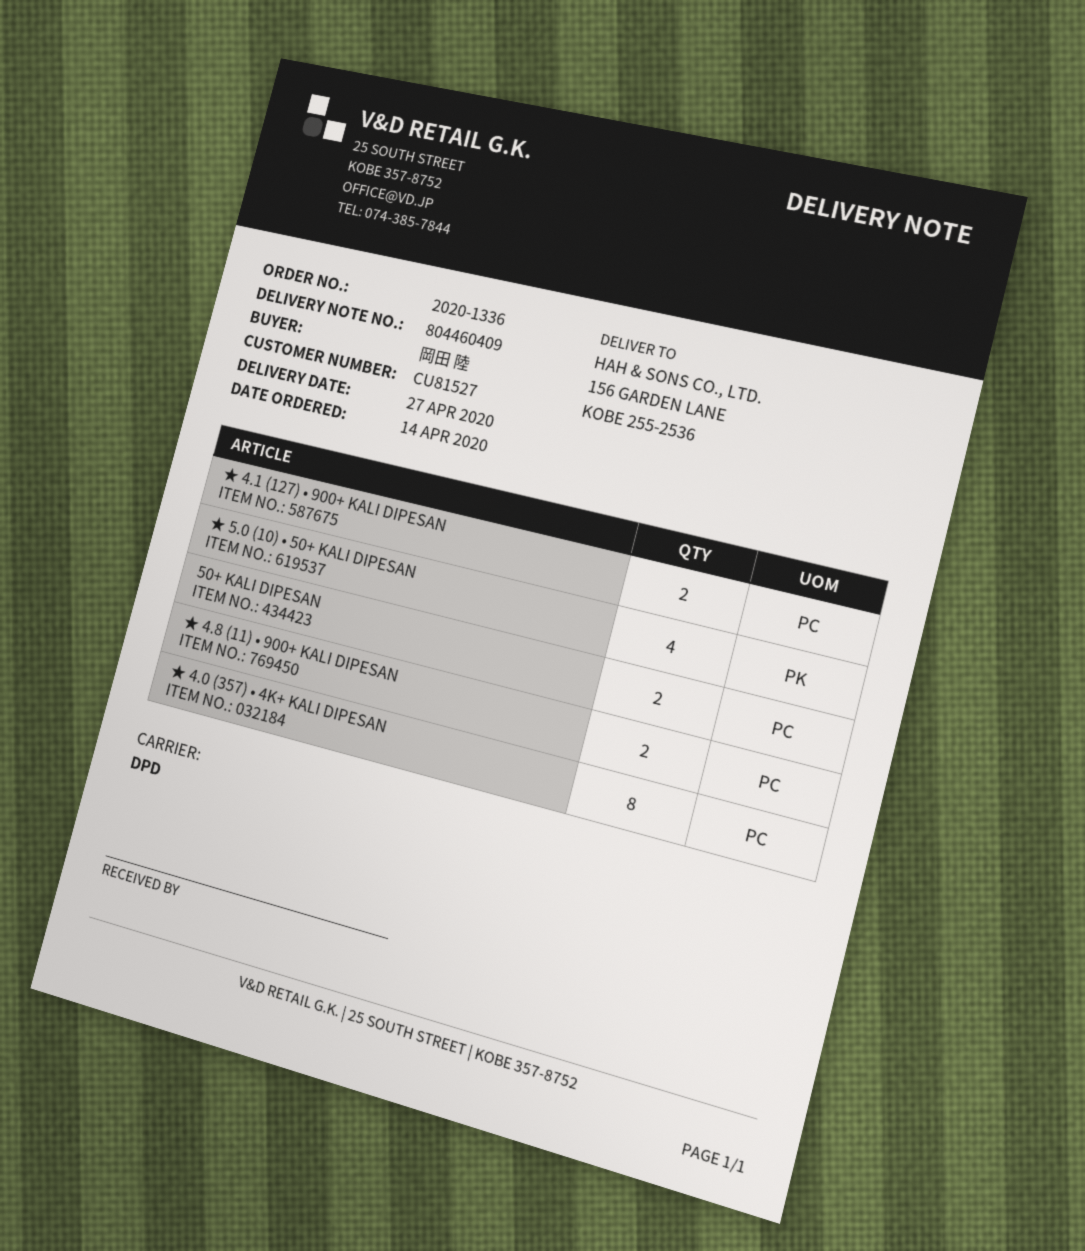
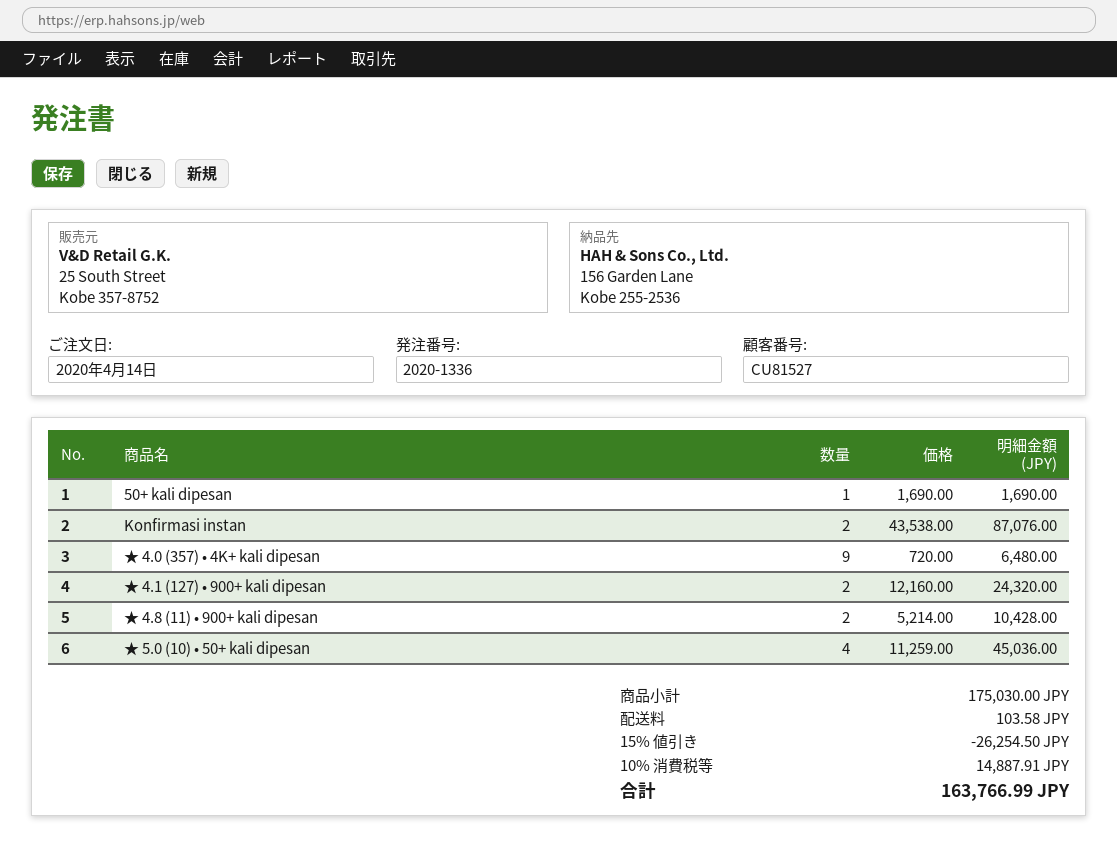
50+ KALI DIPESAN: 2 -> 1
★ 4.0 (357) • 4K+ KALI DIPESAN: 8 -> 9
Konfirmasi instan: none -> 2

